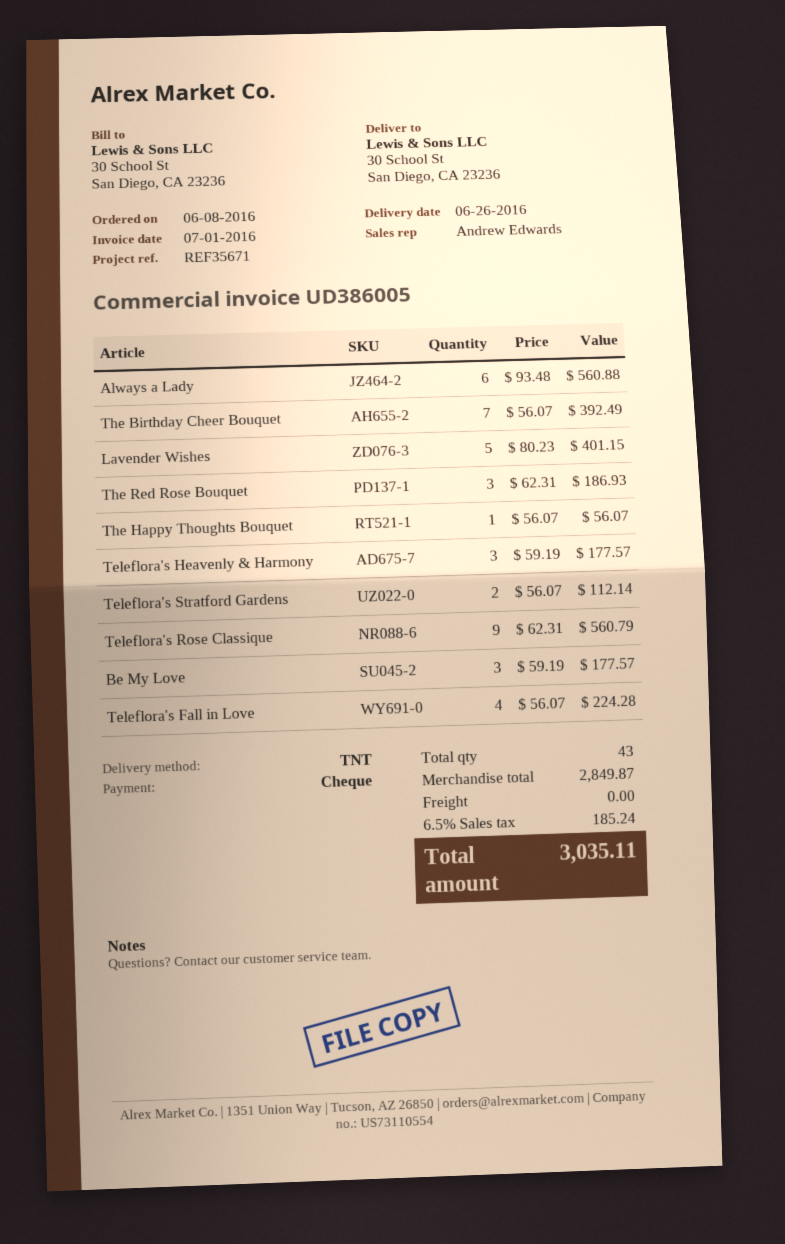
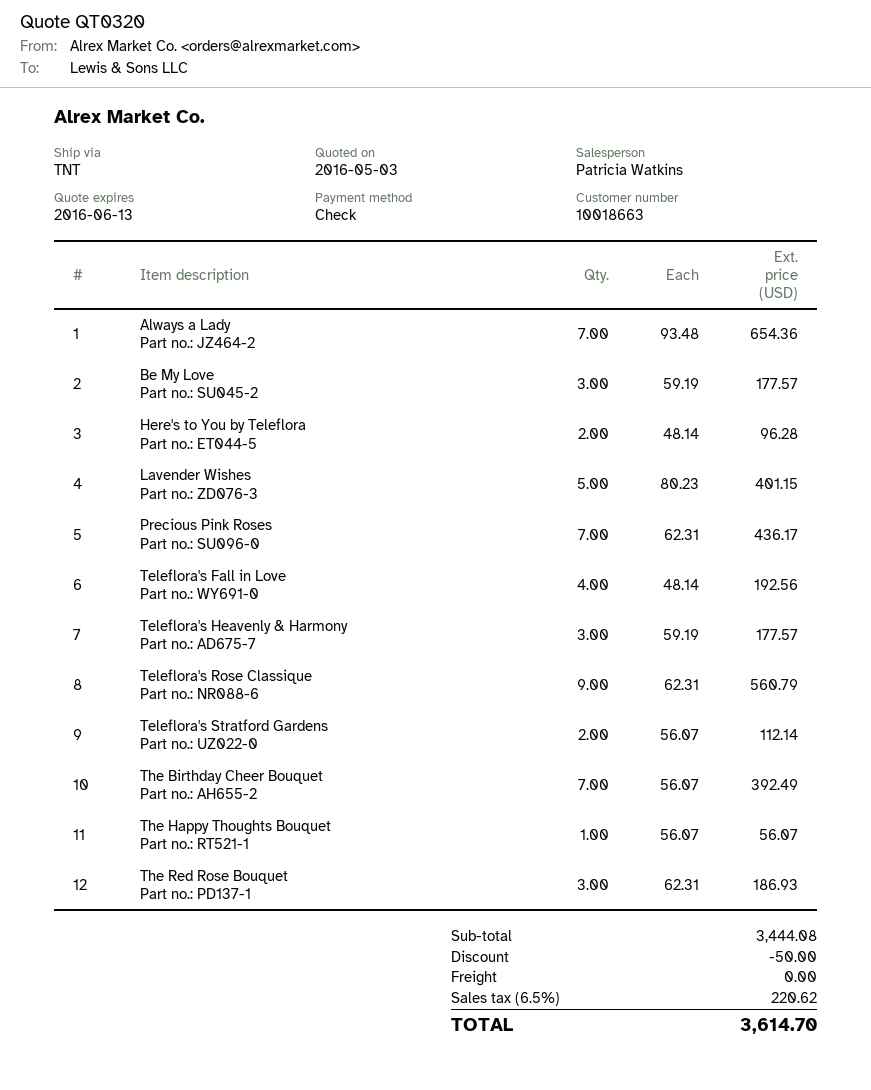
sales rep: Andrew Edwards -> Patricia Watkins
Always a Lady: 6 x 93.48 = 560.88 -> 7 x 93.48 = 654.36
Teleflora's Fall in Love: 4 x 56.07 = 224.28 -> 4 x 48.14 = 192.56
Here's to You by Teleflora: none -> 2 x 48.14 = 96.28
Precious Pink Roses: none -> 7 x 62.31 = 436.17
subtotal: 2849.87 -> 3444.08
discount: none -> 50.00
tax: 6.5% = 185.24 -> 6.5% = 220.62
total: 3035.11 -> 3614.70

